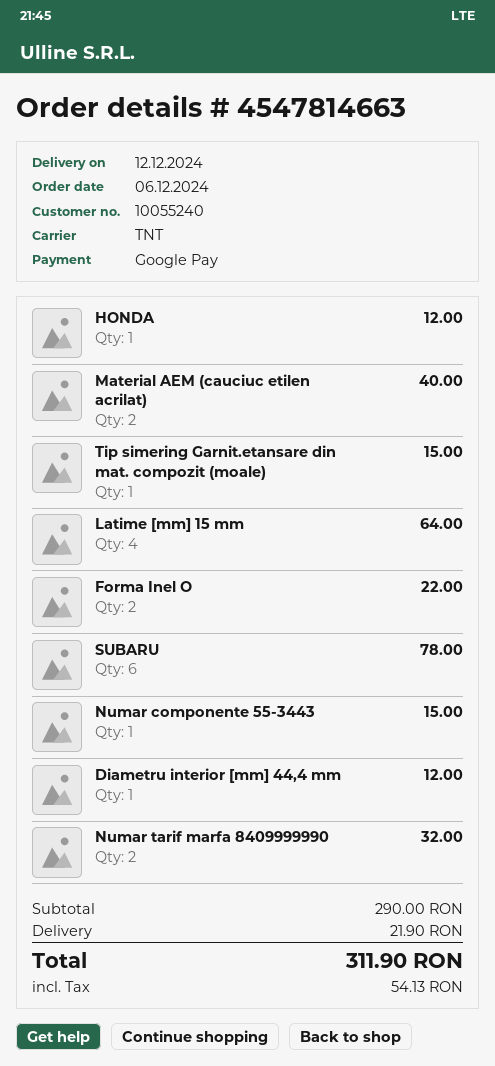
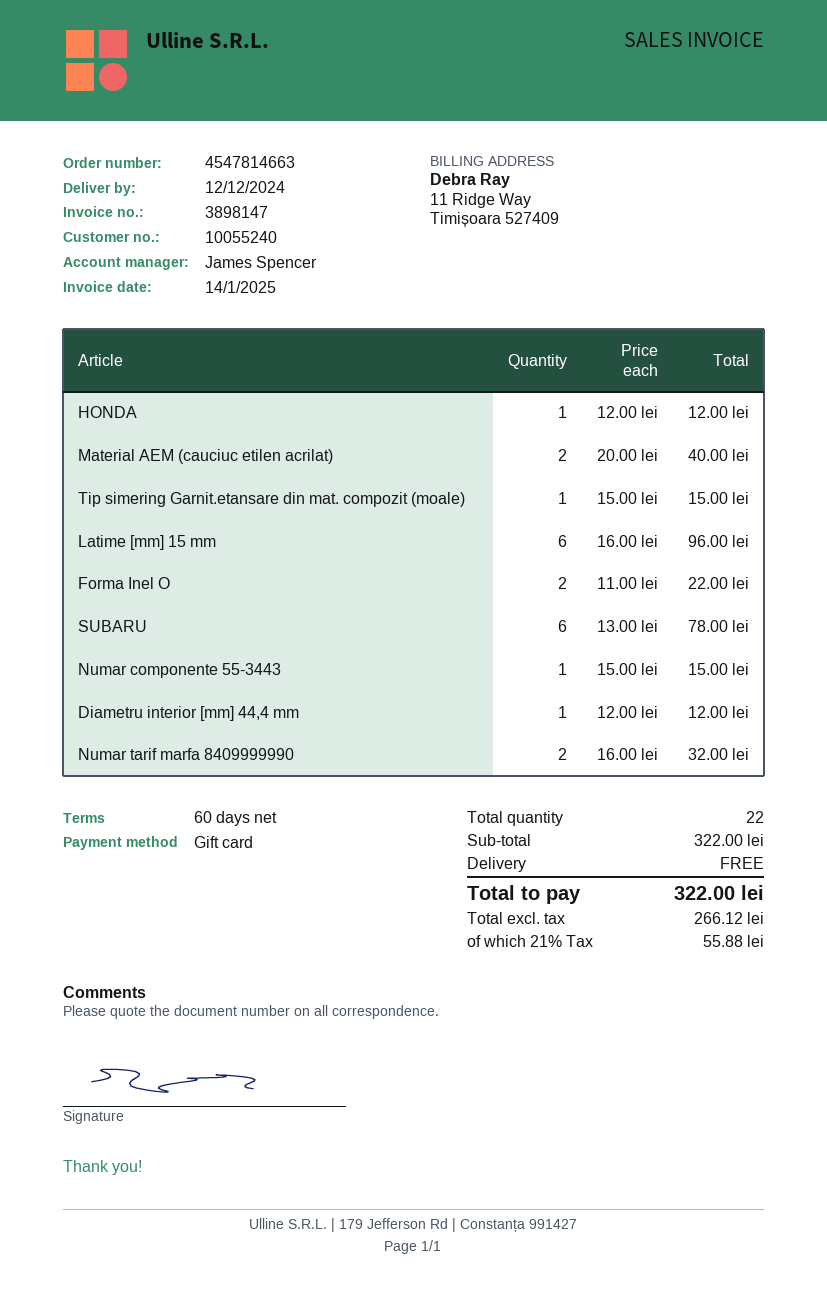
payment method: Google Pay -> gift card
Latime [mm] 15 mm: 4 for 64.00 -> 6 for 96.00
subtotal: 290.00 -> 322.00
shipping: 21.90 -> 0.00
tax: 54.13 -> 55.88
total: 311.90 -> 322.00

